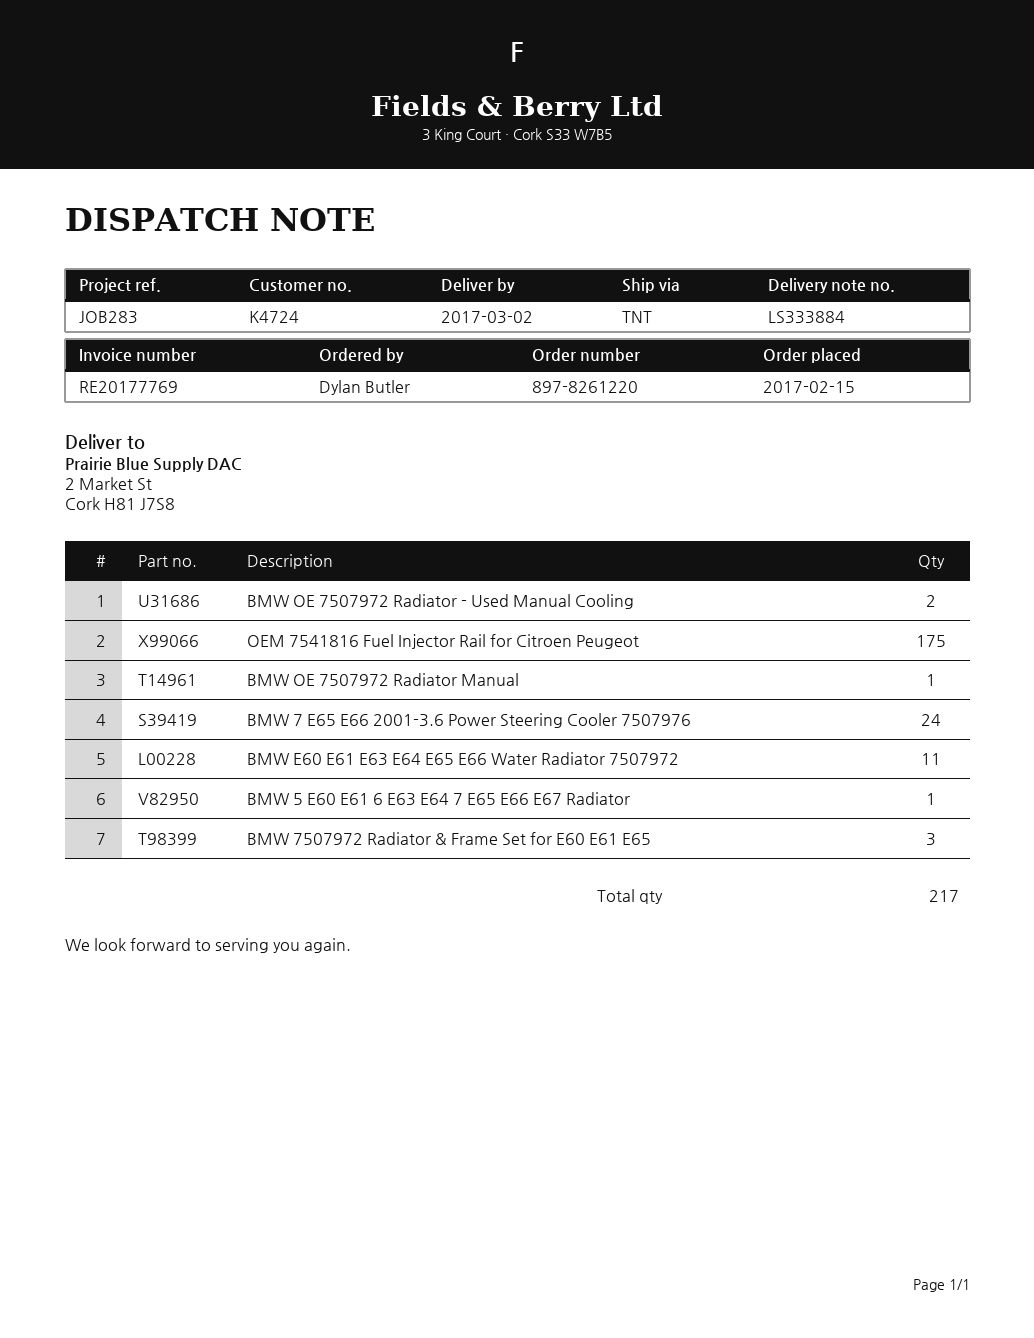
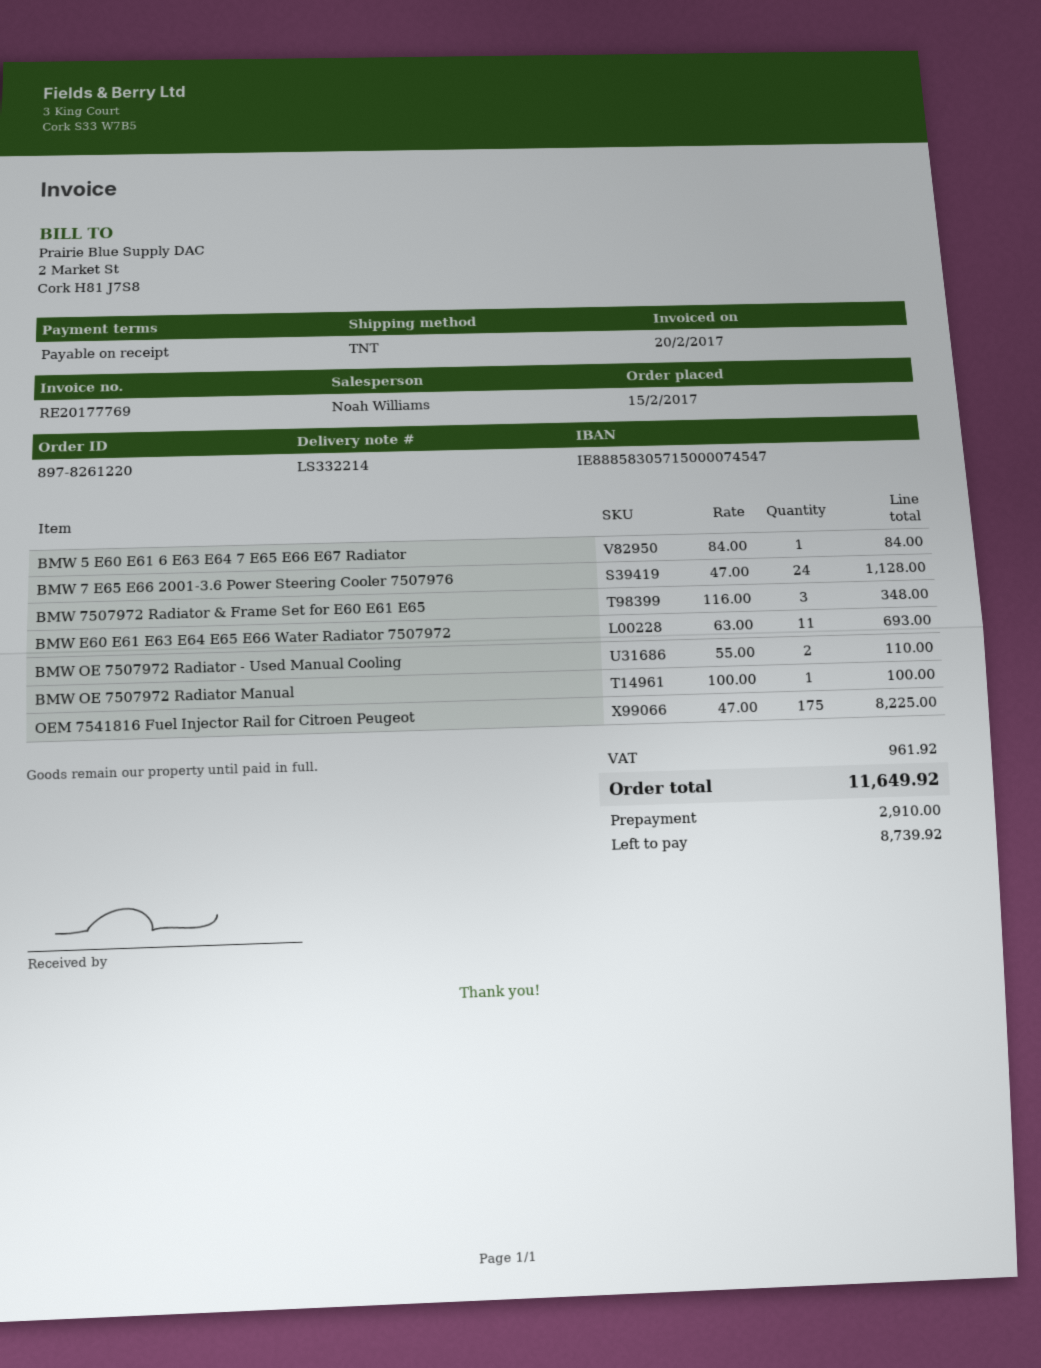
delivery note number: LS333884 -> LS332214

